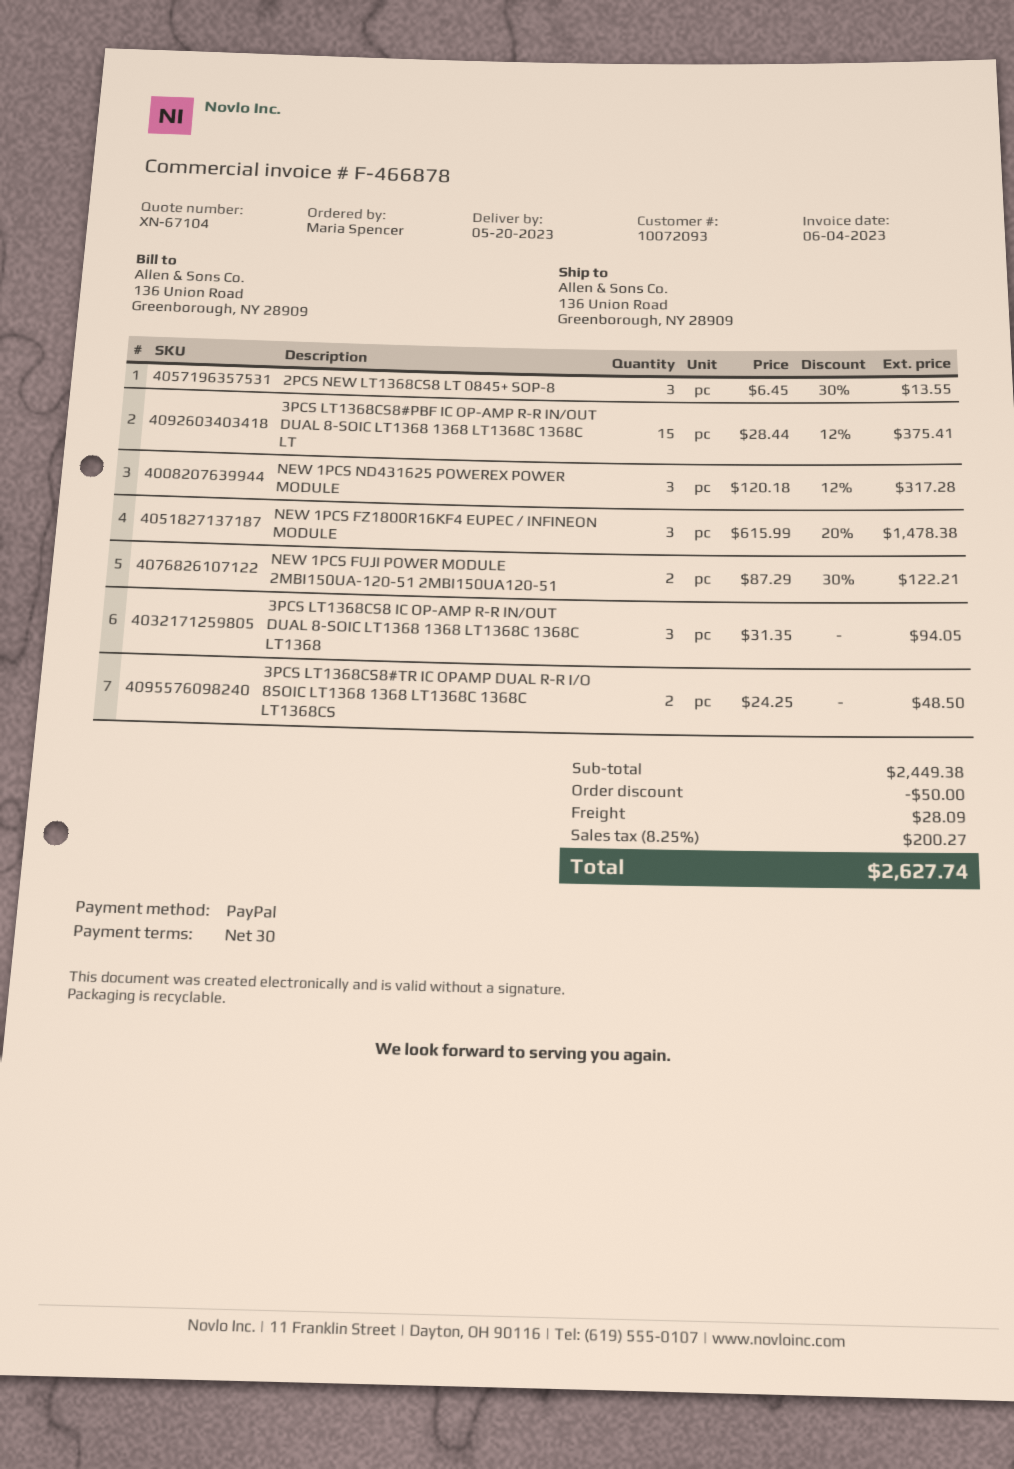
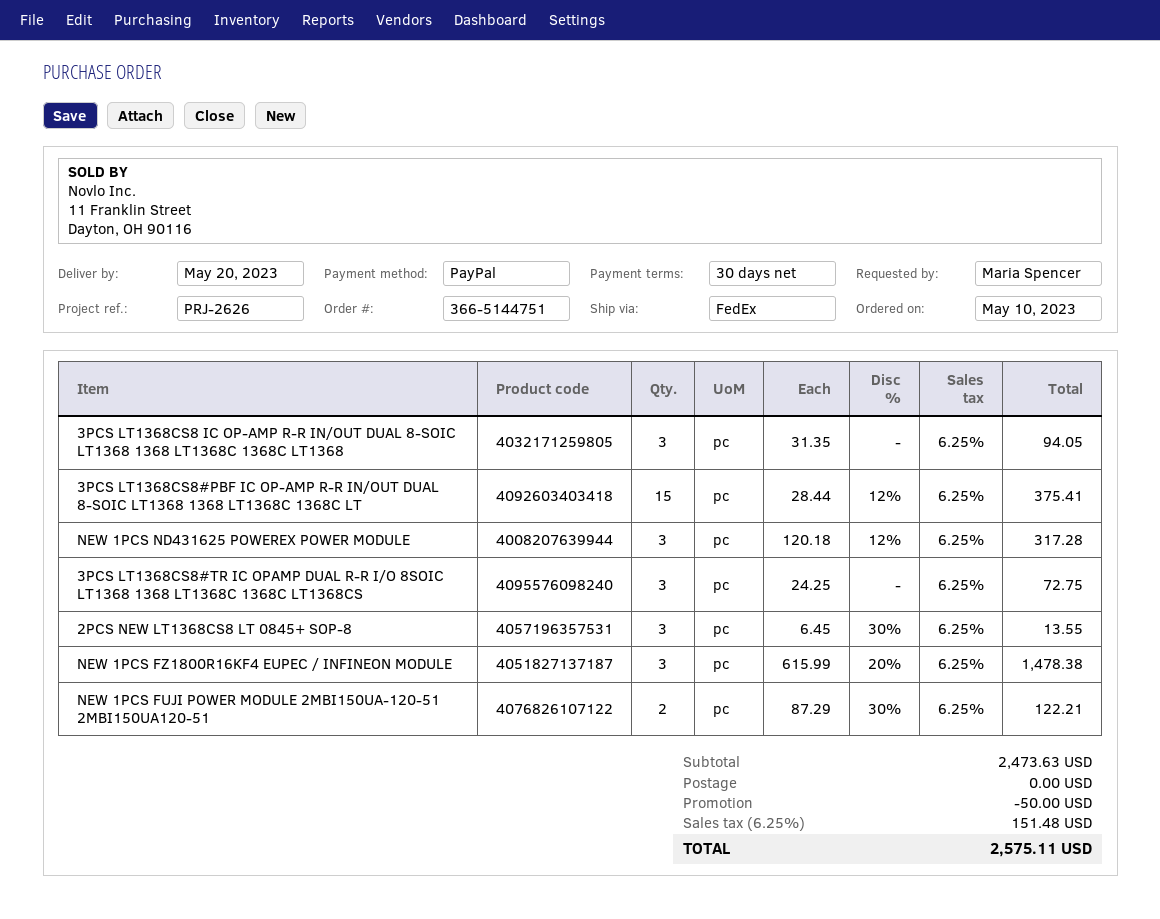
3PCS LT1368CS8#TR IC OPAMP DUAL R-R I/O 8SOIC LT1368 1368 LT1368C 1368C LT1368CS: 2 x 24.25 = 48.50 -> 3 x 24.25 = 72.75
subtotal: 2449.38 -> 2473.63
shipping: 28.09 -> 0.00
tax: 8.25% = 200.27 -> 6.25% = 151.48
total: 2627.74 -> 2575.11

